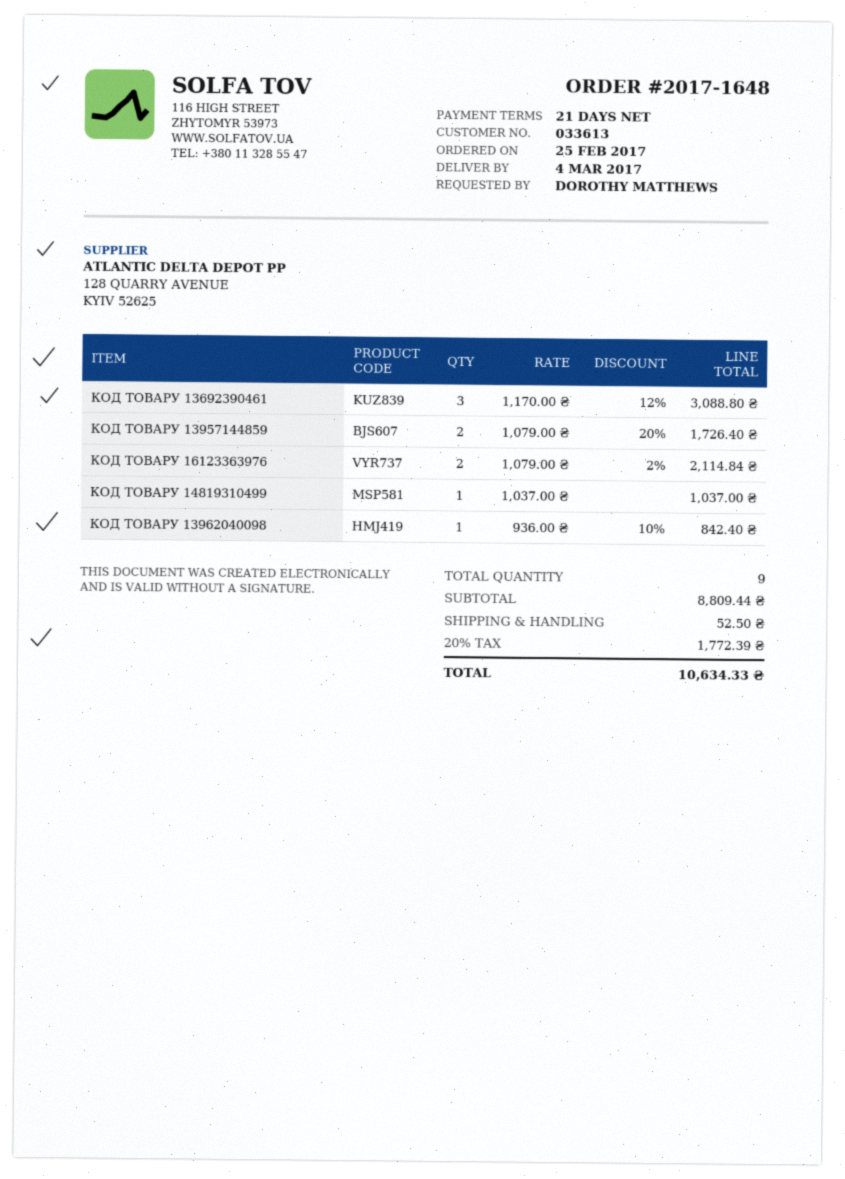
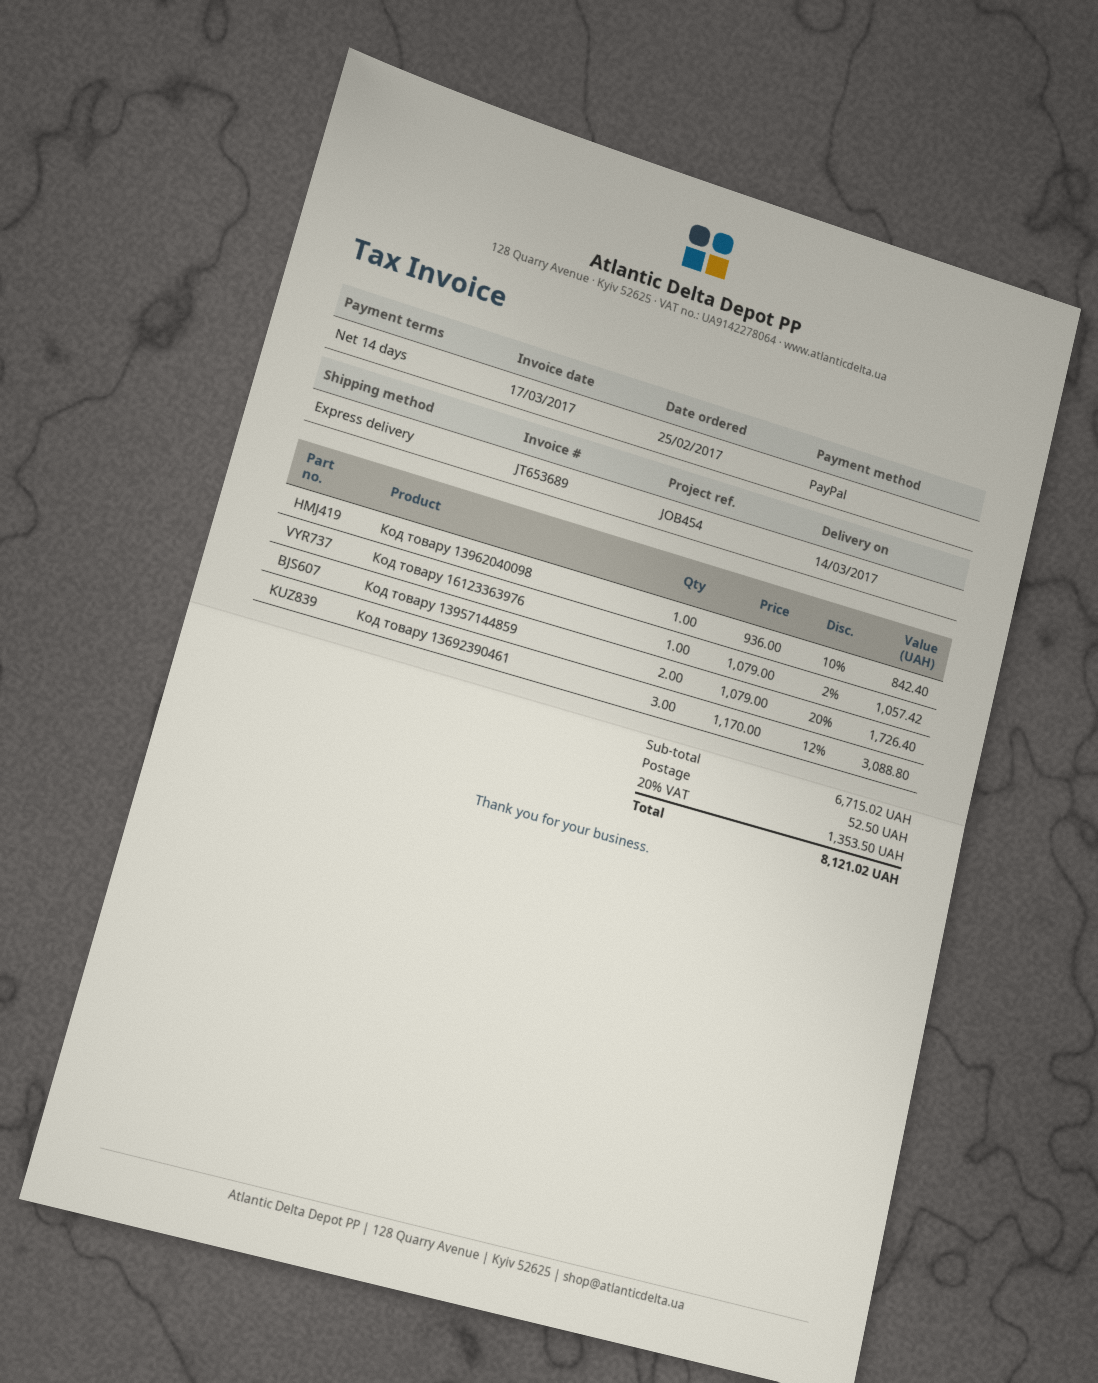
delivery date: 2017-03-04 -> 2017-03-14
payment terms: 21 days -> 14 days
КОД ТОВАРУ 16123363976: 2 x 1079.00 - 2% = 2114.84 -> 1 x 1079.00 - 2% = 1057.42
КОД ТОВАРУ 14819310499: 1 x 1037.00 = 1037.00 -> none
subtotal: 8809.44 -> 6715.02
tax: 20% = 1772.39 -> 20% = 1353.50
total: 10634.33 -> 8121.02

